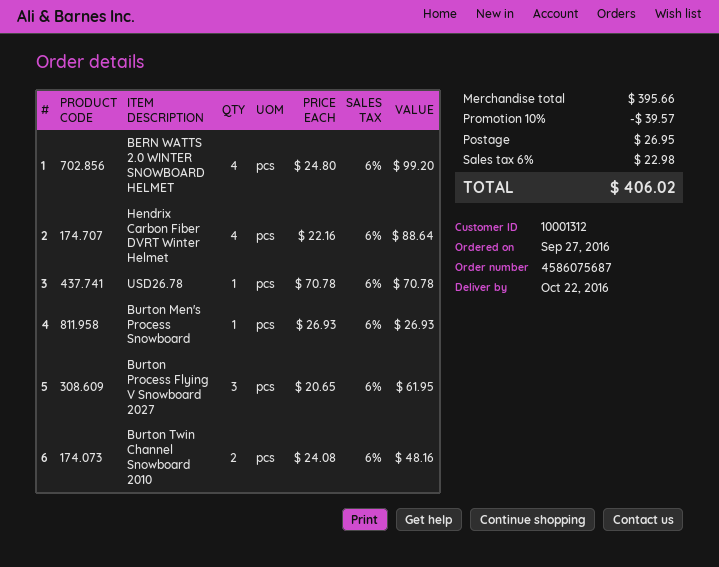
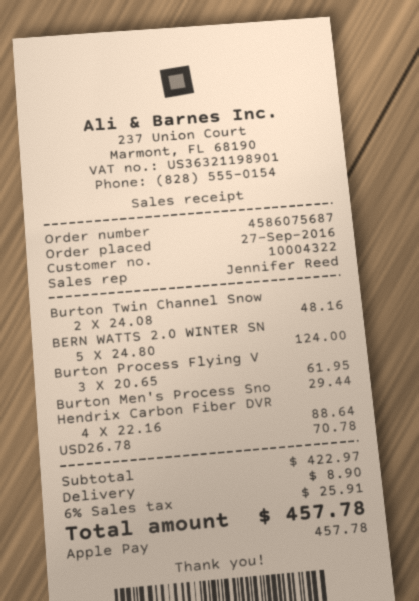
customer number: 10001312 -> 10004322
BERN WATTS 2.0 WINTER SNOWBOARD HELMET: 4 x 24.80 = 99.20 -> 5 x 24.80 = 124.00
Burton Men's Process Snowboard: 1 x 26.93 = 26.93 -> 1 x 29.44 = 29.44
subtotal: 395.66 -> 422.97
discount: 10% = 39.57 -> none
shipping: 26.95 -> 8.90
tax: 6% = 22.98 -> 6% = 25.91
total: 406.02 -> 457.78

